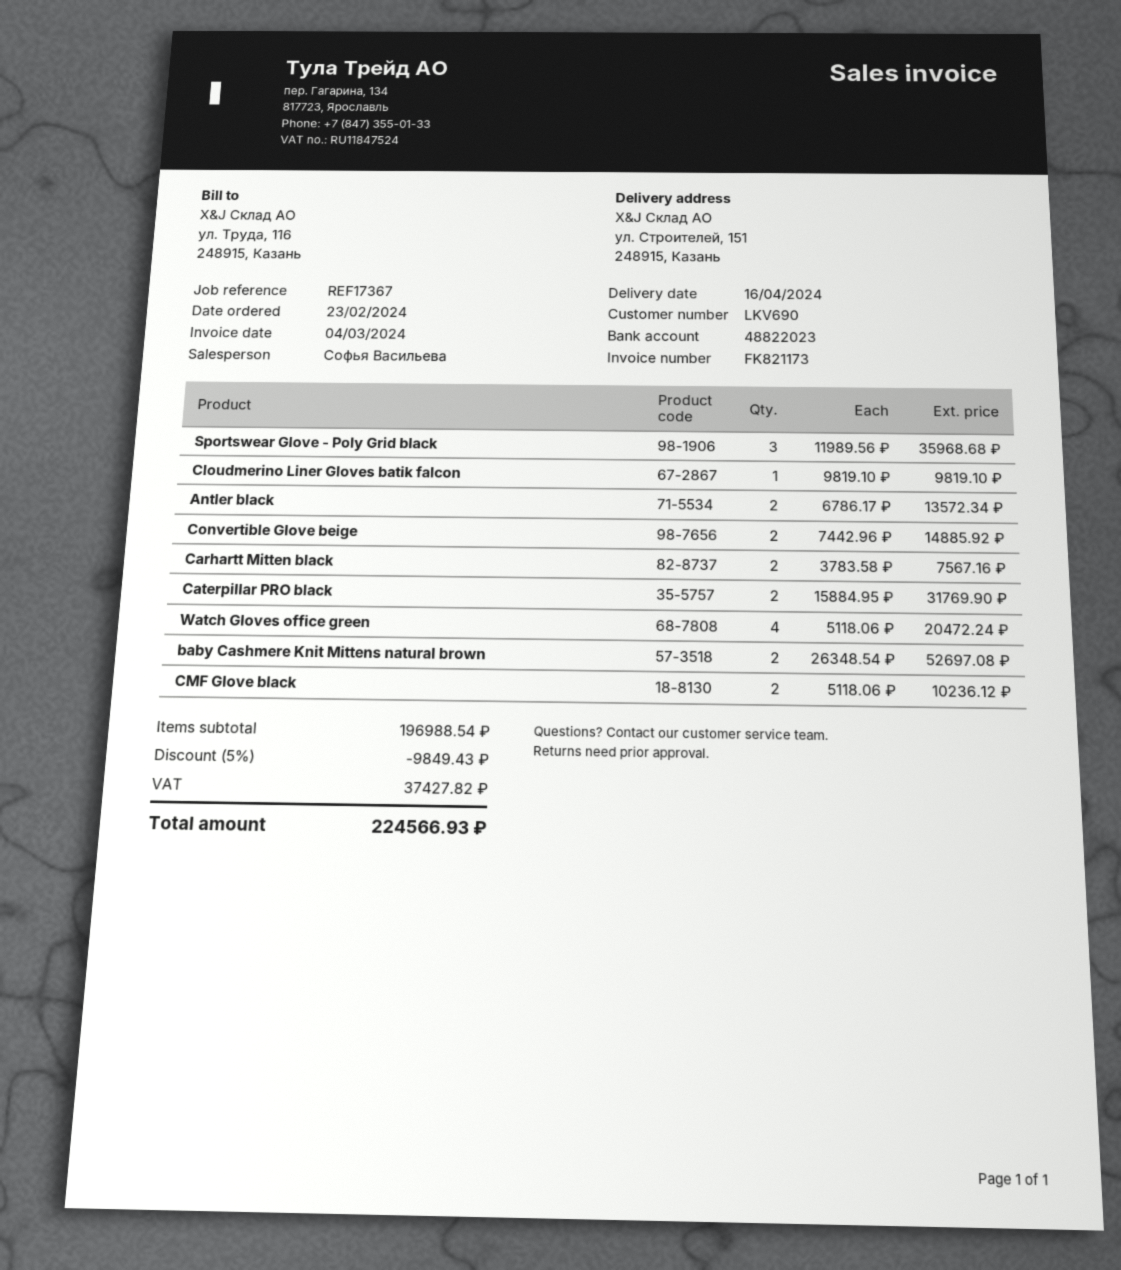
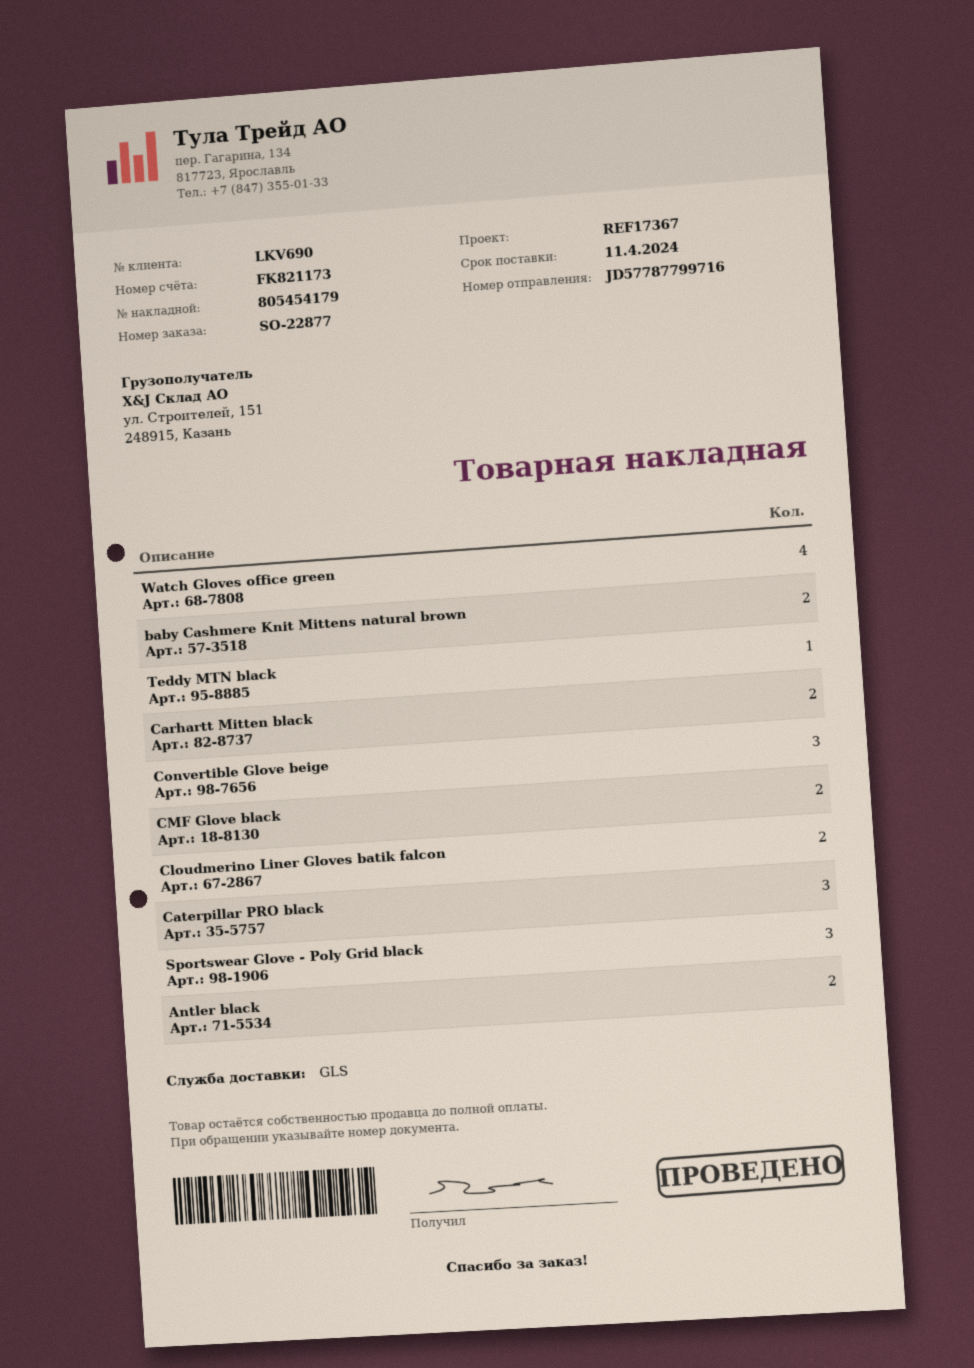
delivery date: 2024-04-16 -> 2024-04-11
Cloudmerino Liner Gloves batik falcon: 1 -> 2
Convertible Glove beige: 2 -> 3
Caterpillar PRO black: 2 -> 3
Teddy MTN black: none -> 1

